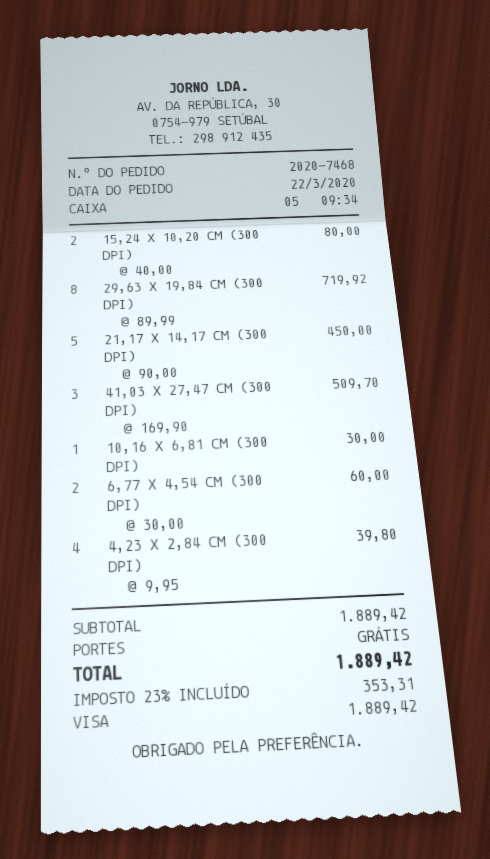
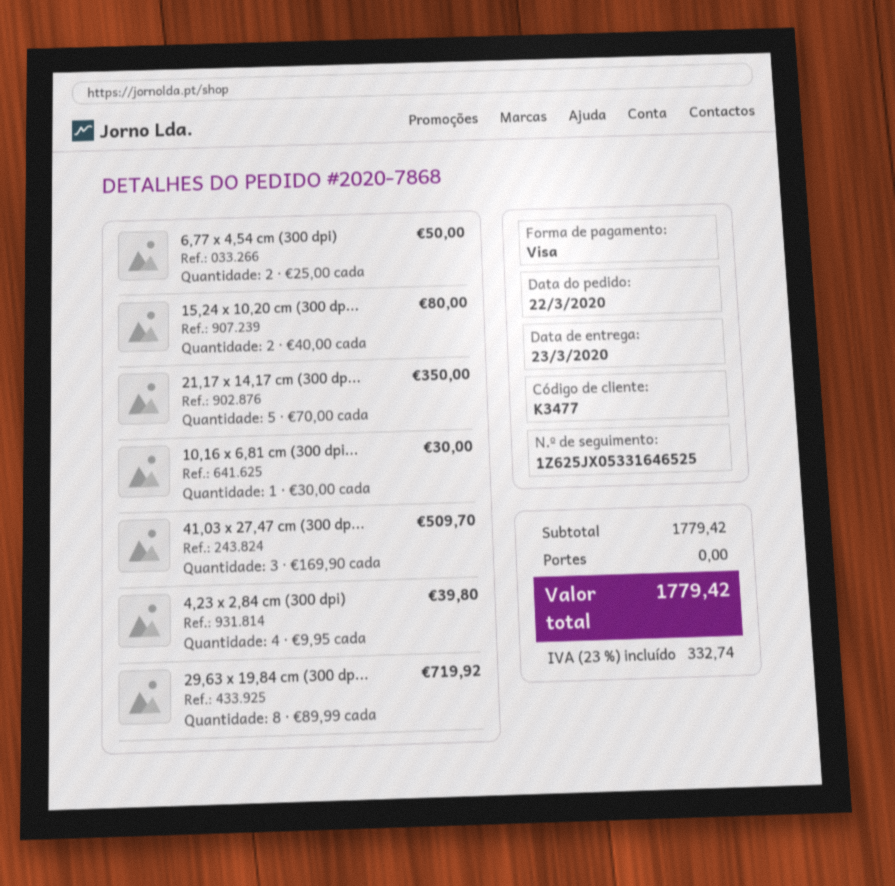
order number: 2020-7468 -> 2020-7868
21,17 X 14,17 CM (300 DPI): 5 x 90.00 = 450.00 -> 5 x 70.00 = 350.00
6,77 X 4,54 CM (300 DPI): 2 x 30.00 = 60.00 -> 2 x 25.00 = 50.00
subtotal: 1889.42 -> 1779.42
tax: 23% = 353.31 -> 23% = 332.74
total: 1889.42 -> 1779.42

